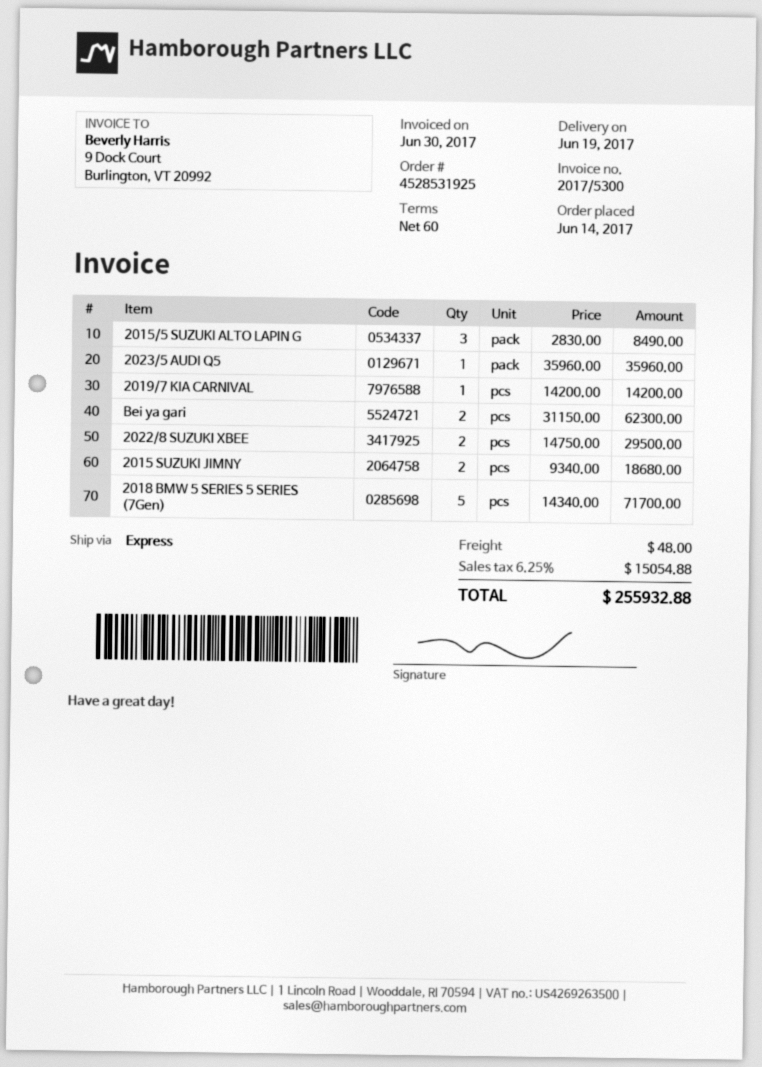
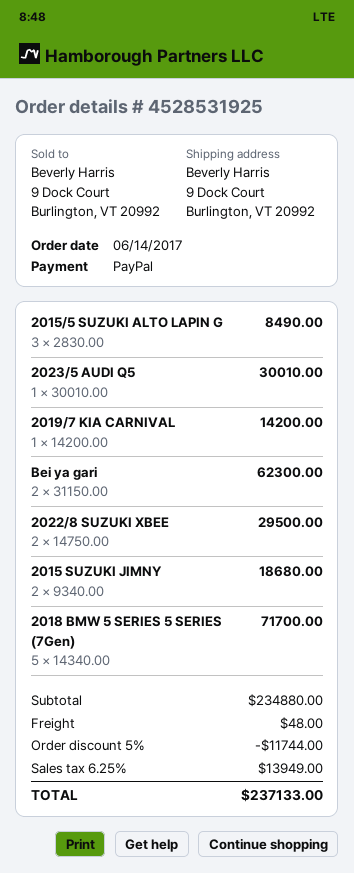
2023/5 AUDI Q5: 1 x 35960.00 = 35960.00 -> 1 x 30010.00 = 30010.00
discount: none -> 5% = 11744.00
tax: 6.25% = 15054.88 -> 6.25% = 13949.00
total: 255932.88 -> 237133.00

